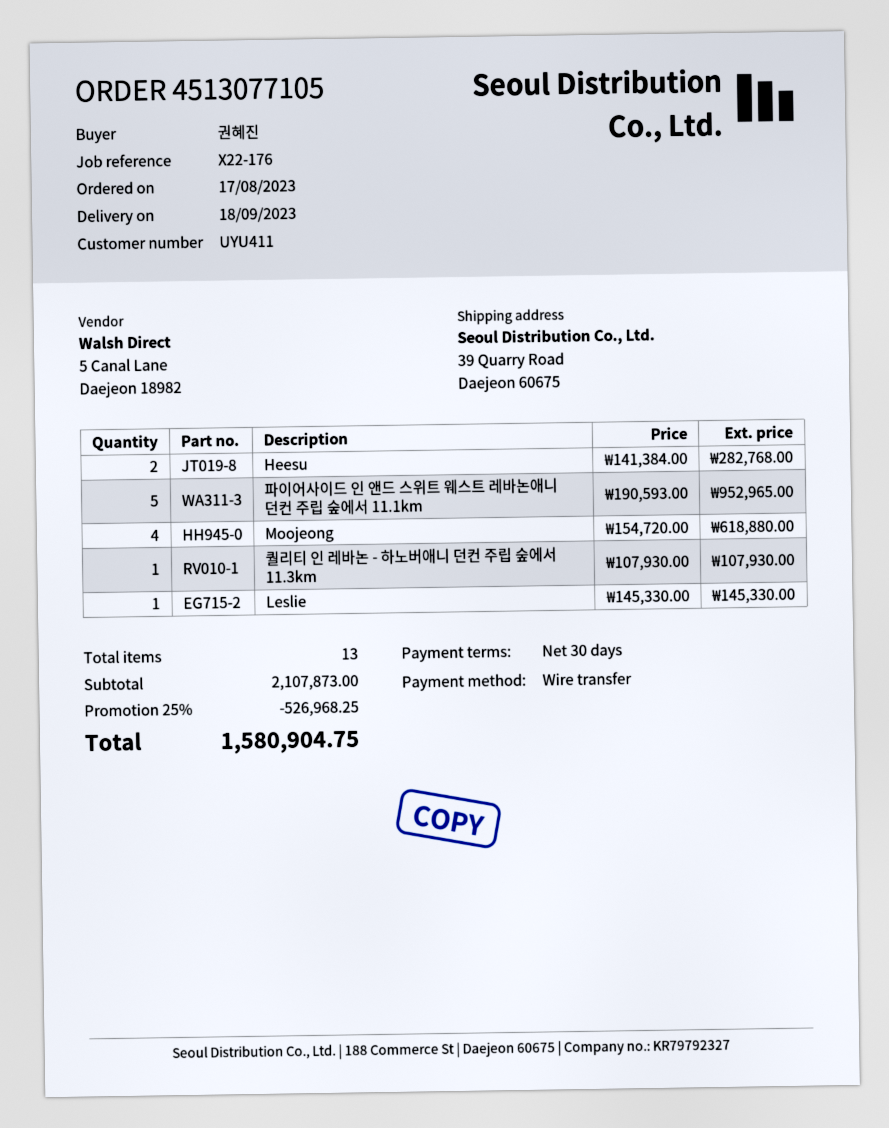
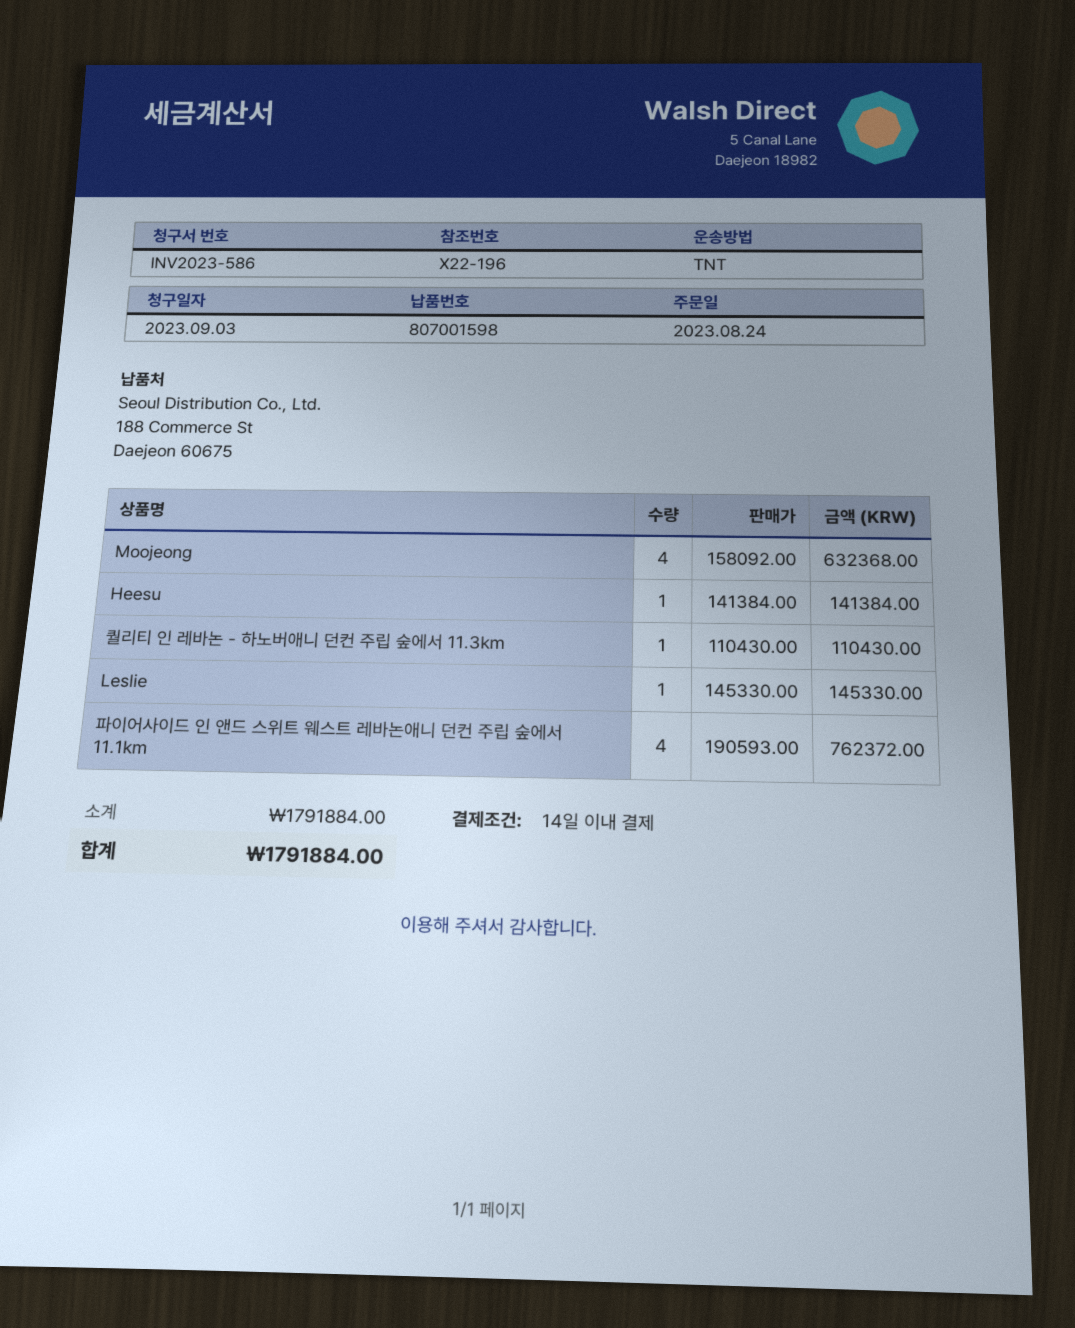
order date: 2023-08-17 -> 2023-08-24
payment terms: 30 days -> 14 days
reference: X22-176 -> X22-196
ship to: 39 Quarry Road, Daejeon 60675 -> 188 Commerce St, Daejeon 60675
Heesu: 2 x 141384.00 = 282768.00 -> 1 x 141384.00 = 141384.00
파이어사이드 인 앤드 스위트 웨스트 레바논애니 던컨 주립 숲에서 11.1km: 5 x 190593.00 = 952965.00 -> 4 x 190593.00 = 762372.00
Moojeong: 4 x 154720.00 = 618880.00 -> 4 x 158092.00 = 632368.00
퀄리티 인 레바논 - 하노버애니 던컨 주립 숲에서 11.3km: 1 x 107930.00 = 107930.00 -> 1 x 110430.00 = 110430.00
subtotal: 2107873.00 -> 1791884.00
discount: 25% = 526968.25 -> none
total: 1580904.75 -> 1791884.00

